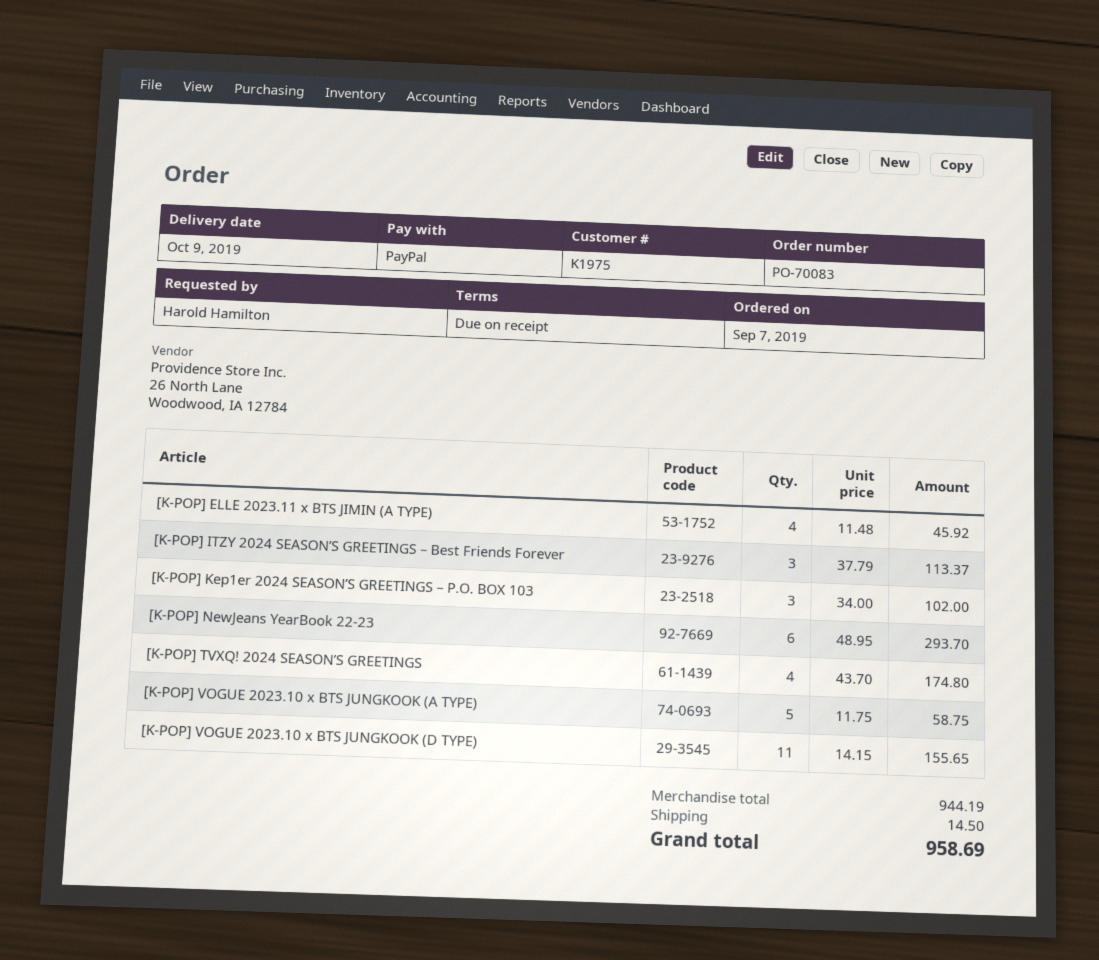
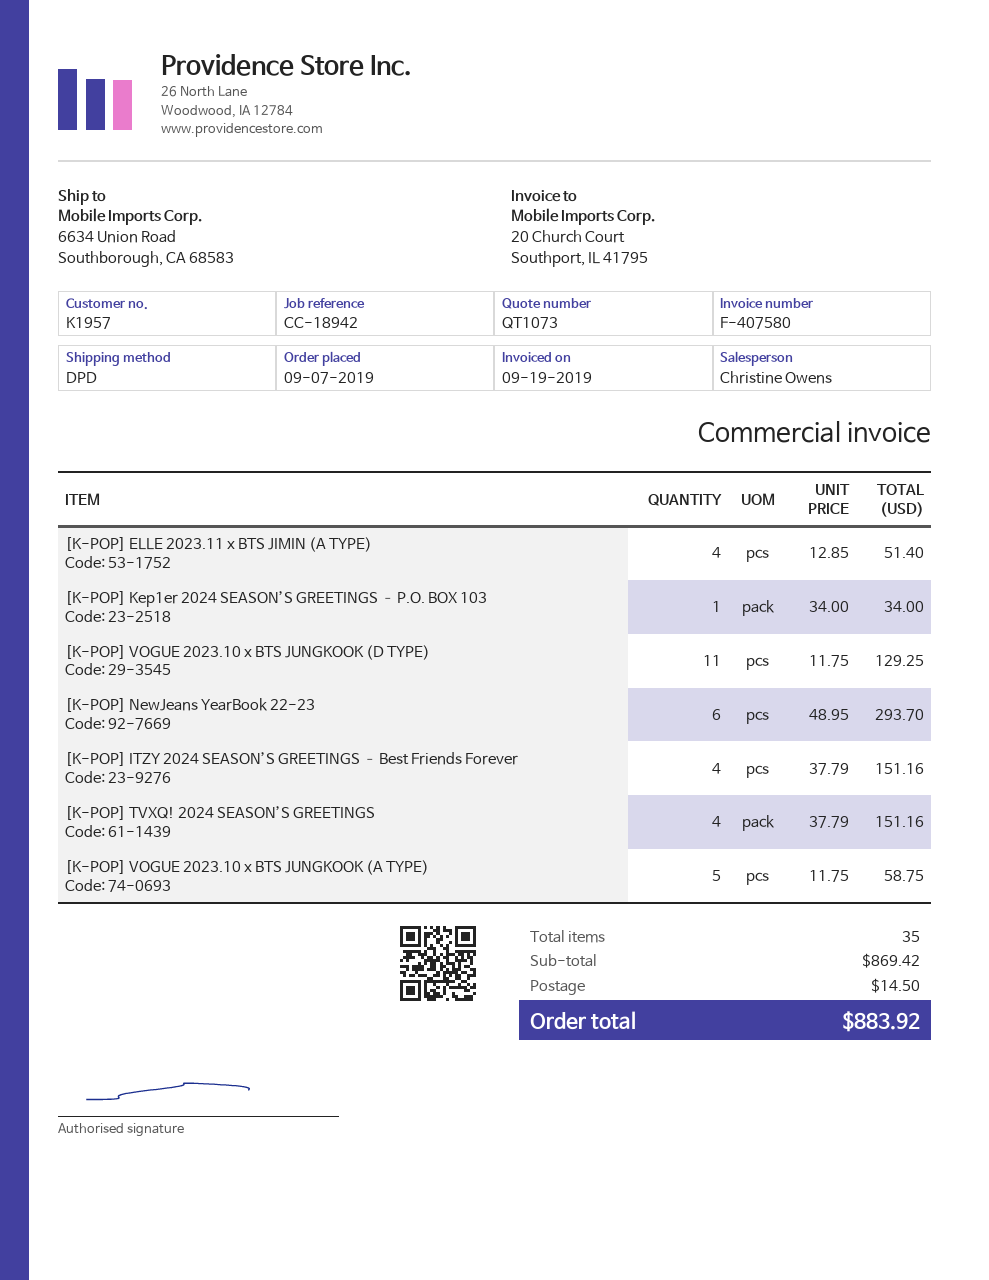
customer number: K1975 -> K1957
[K-POP] ELLE 2023.11 x BTS JIMIN (A TYPE): 4 x 11.48 = 45.92 -> 4 x 12.85 = 51.40
[K-POP] ITZY 2024 SEASON’S GREETINGS – Best Friends Forever: 3 x 37.79 = 113.37 -> 4 x 37.79 = 151.16
[K-POP] Kep1er 2024 SEASON’S GREETINGS – P.O. BOX 103: 3 x 34.00 = 102.00 -> 1 x 34.00 = 34.00
[K-POP] TVXQ! 2024 SEASON’S GREETINGS: 4 x 43.70 = 174.80 -> 4 x 37.79 = 151.16
[K-POP] VOGUE 2023.10 x BTS JUNGKOOK (D TYPE): 11 x 14.15 = 155.65 -> 11 x 11.75 = 129.25
subtotal: 944.19 -> 869.42
total: 958.69 -> 883.92

